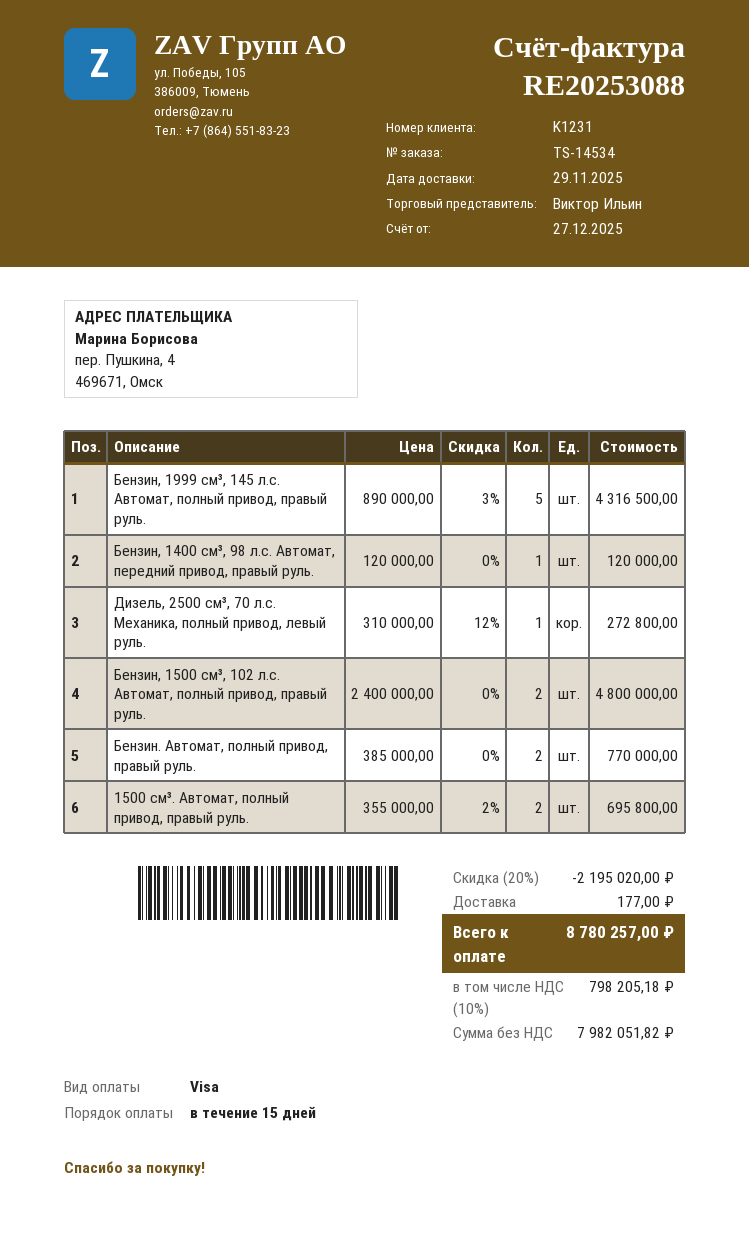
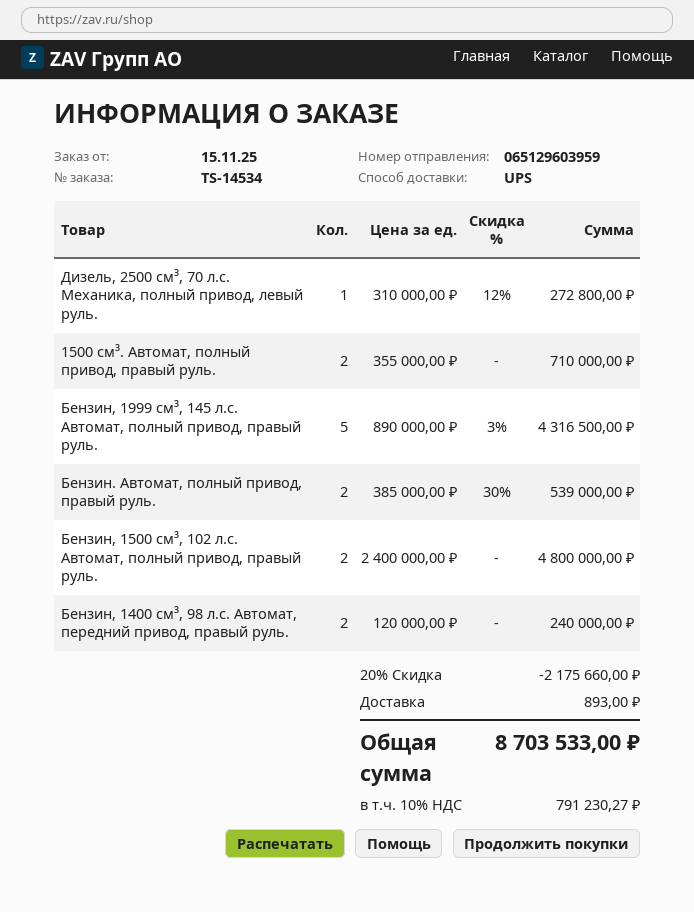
Бензин, 1400 см³, 98 л.с. Автомат, передний привод, правый руль.: 1 x 120000.00 = 120000.00 -> 2 x 120000.00 = 240000.00
Бензин. Автомат, полный привод, правый руль.: 2 x 385000.00 = 770000.00 -> 2 x 385000.00 - 30% = 539000.00
1500 см³. Автомат, полный привод, правый руль.: 2 x 355000.00 - 2% = 695800.00 -> 2 x 355000.00 = 710000.00
discount: 20% = 2195020.00 -> 20% = 2175660.00
shipping: 177.00 -> 893.00
tax: 10% = 798205.18 -> 10% = 791230.27
total: 8780257.00 -> 8703533.00

